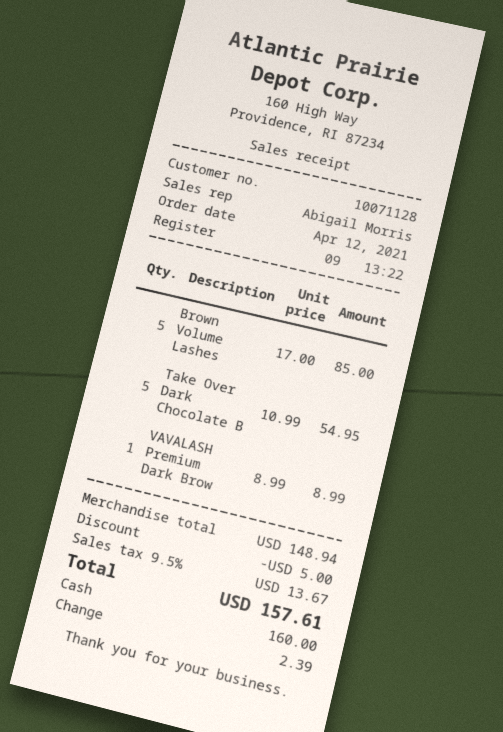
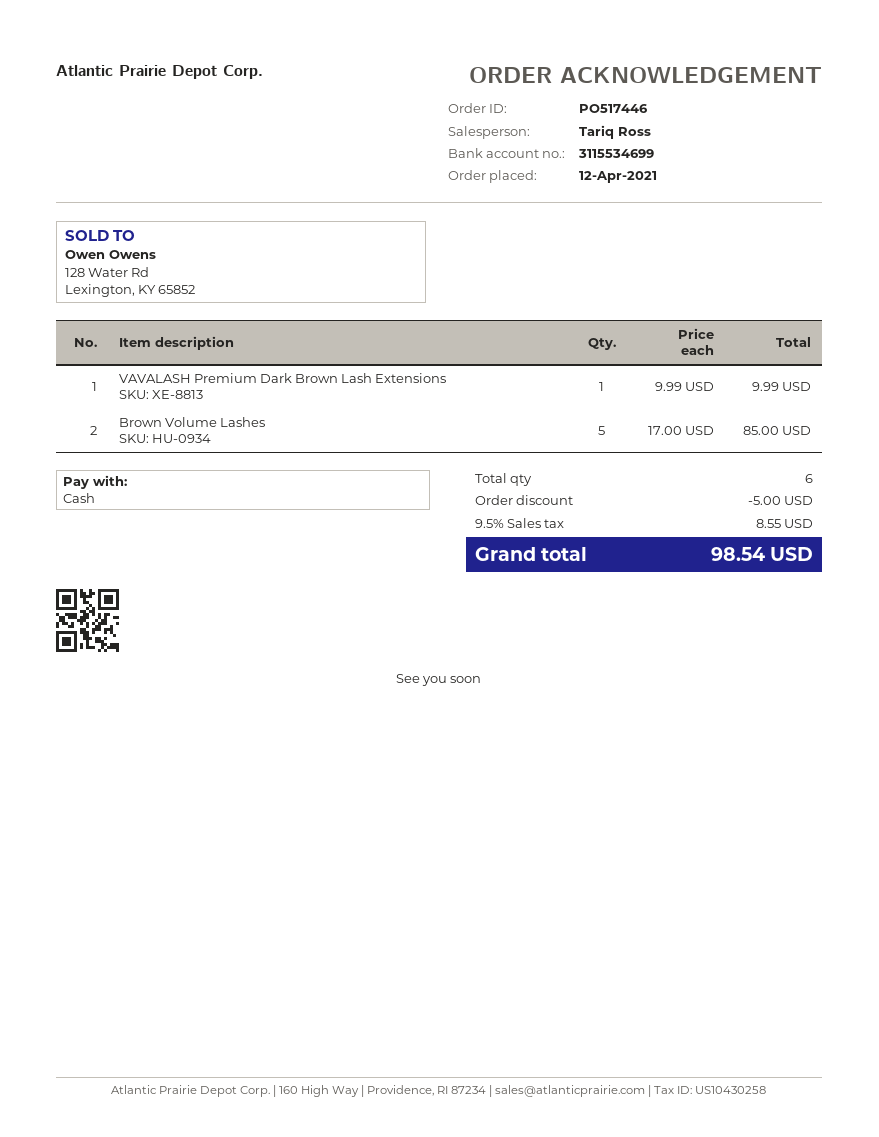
sales rep: Abigail Morris -> Tariq Ross
Take Over Dark Chocolate B: 5 x 10.99 = 54.95 -> none
VAVALASH Premium Dark Brow: 1 x 8.99 = 8.99 -> 1 x 9.99 = 9.99
tax: 9.5% = 13.67 -> 9.5% = 8.55
total: 157.61 -> 98.54

